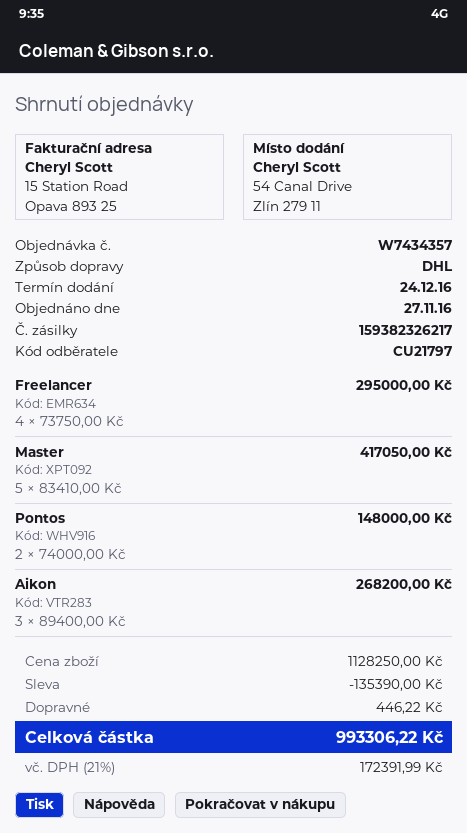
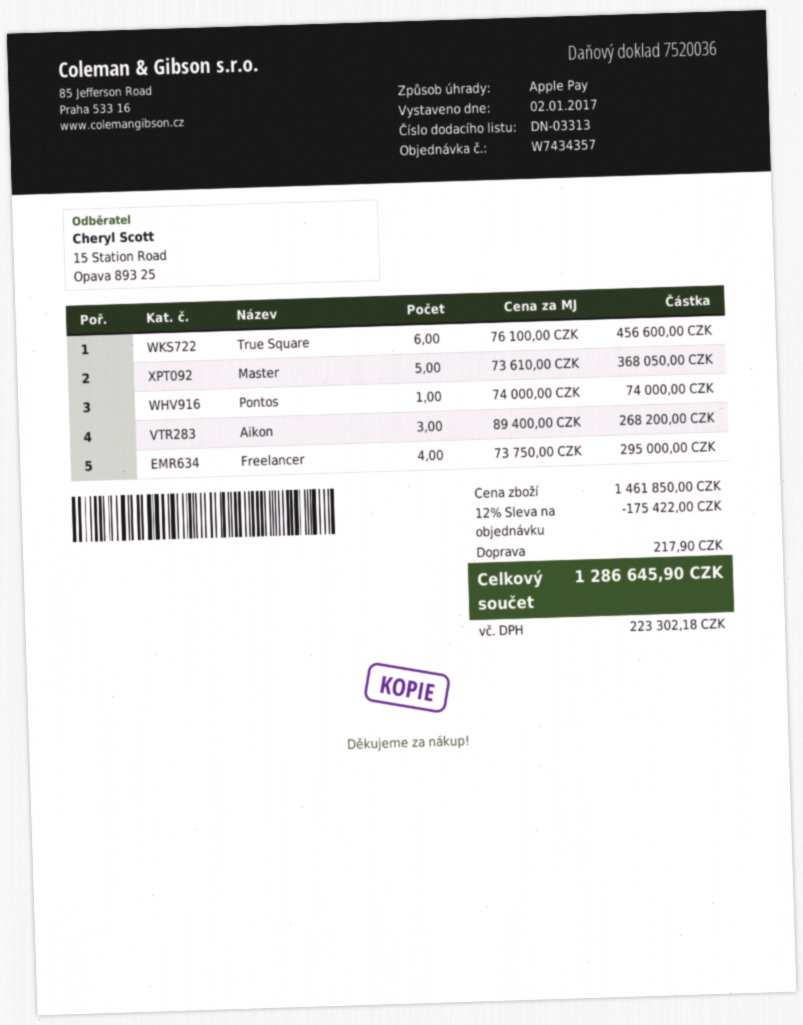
Master: 5 x 83410.00 = 417050.00 -> 5 x 73610.00 = 368050.00
Pontos: 2 x 74000.00 = 148000.00 -> 1 x 74000.00 = 74000.00
True Square: none -> 6 x 76100.00 = 456600.00
subtotal: 1128250.00 -> 1461850.00
discount: 135390.00 -> 175422.00
shipping: 446.22 -> 217.90
tax: 172391.99 -> 223302.18
total: 993306.22 -> 1286645.90

